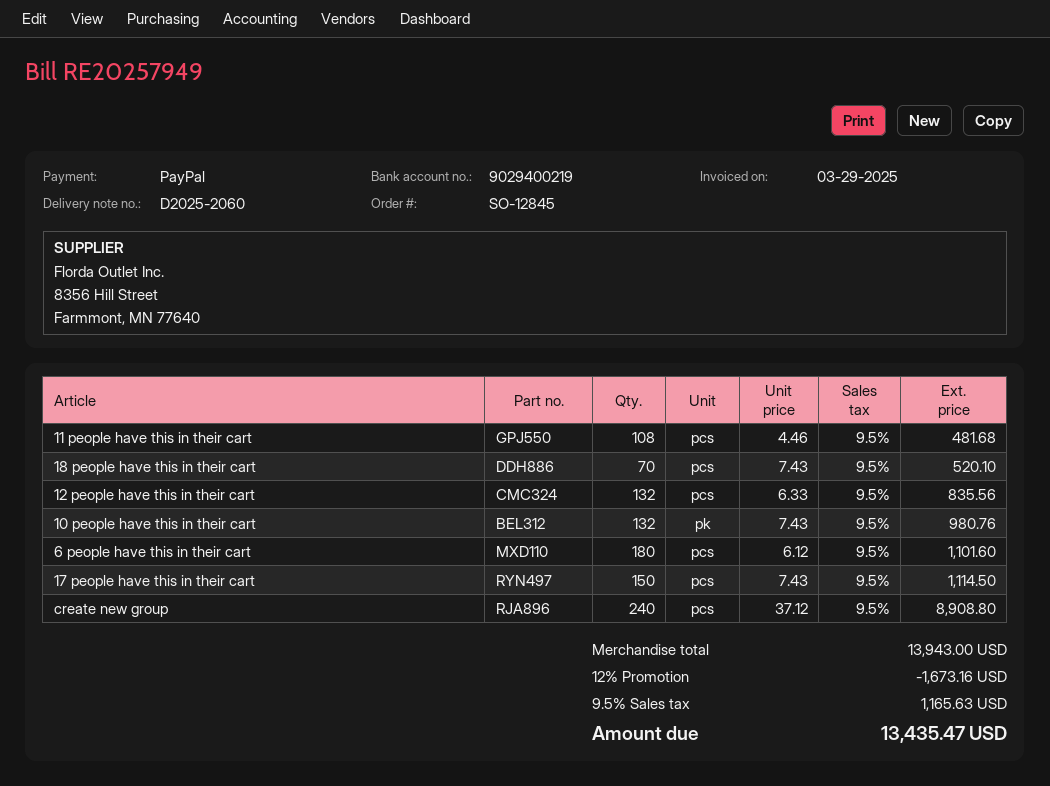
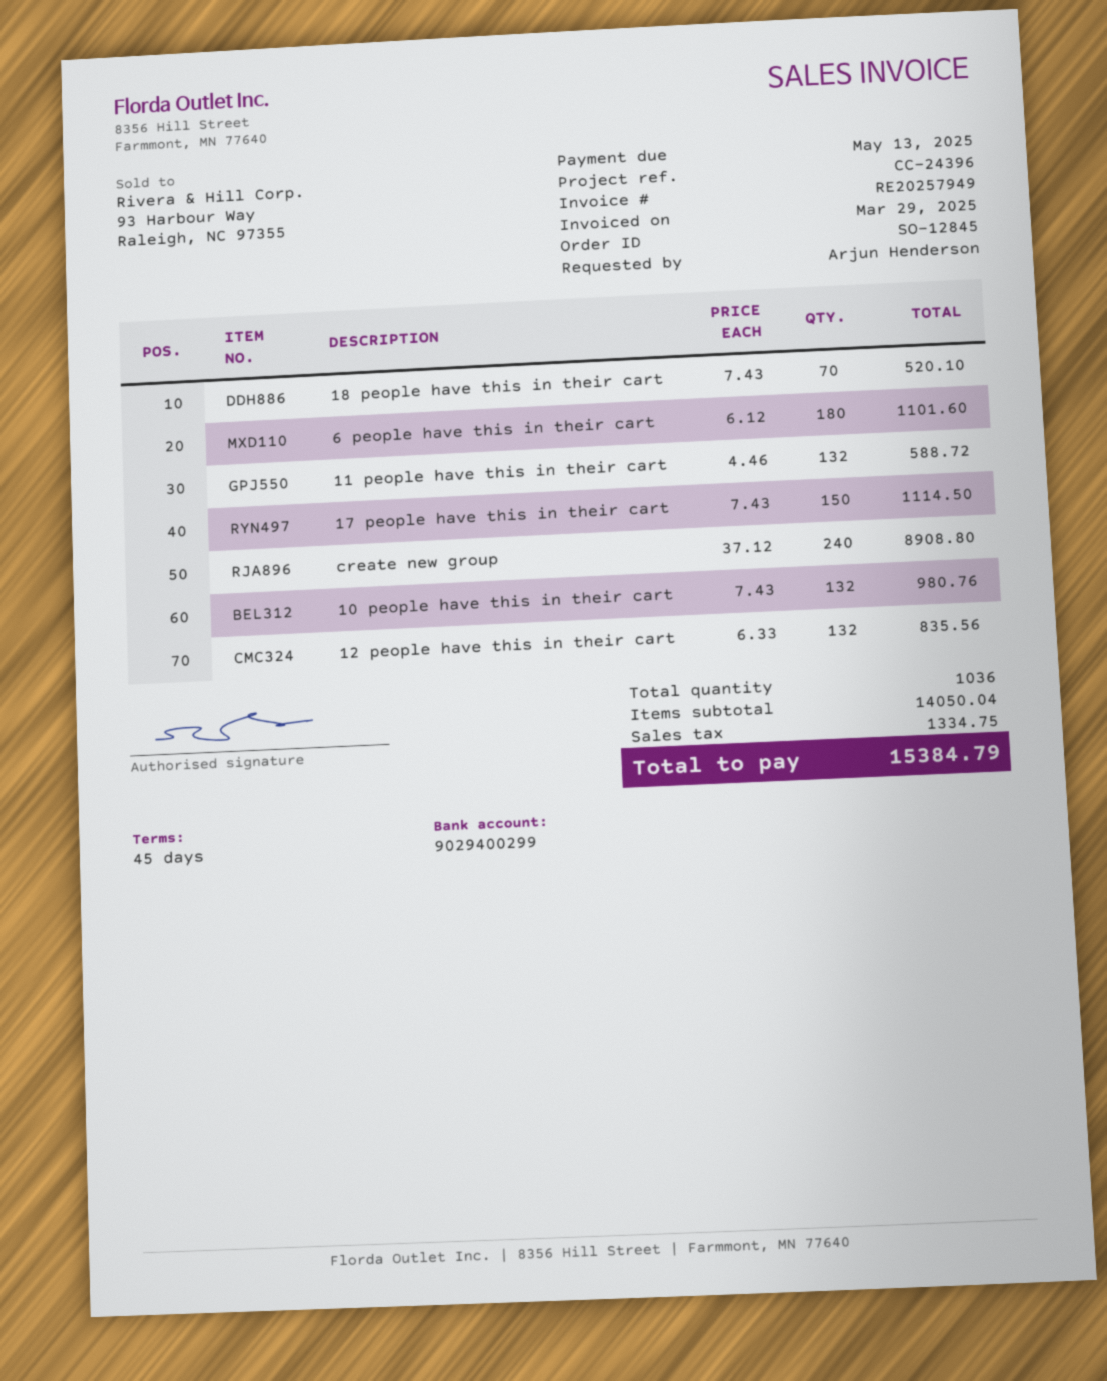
bank account: 9029400219 -> 9029400299
11 people have this in their cart: 108 x 4.46 = 481.68 -> 132 x 4.46 = 588.72
subtotal: 13943.00 -> 14050.04
discount: 12% = 1673.16 -> none
tax: 1165.63 -> 1334.75
total: 13435.47 -> 15384.79

